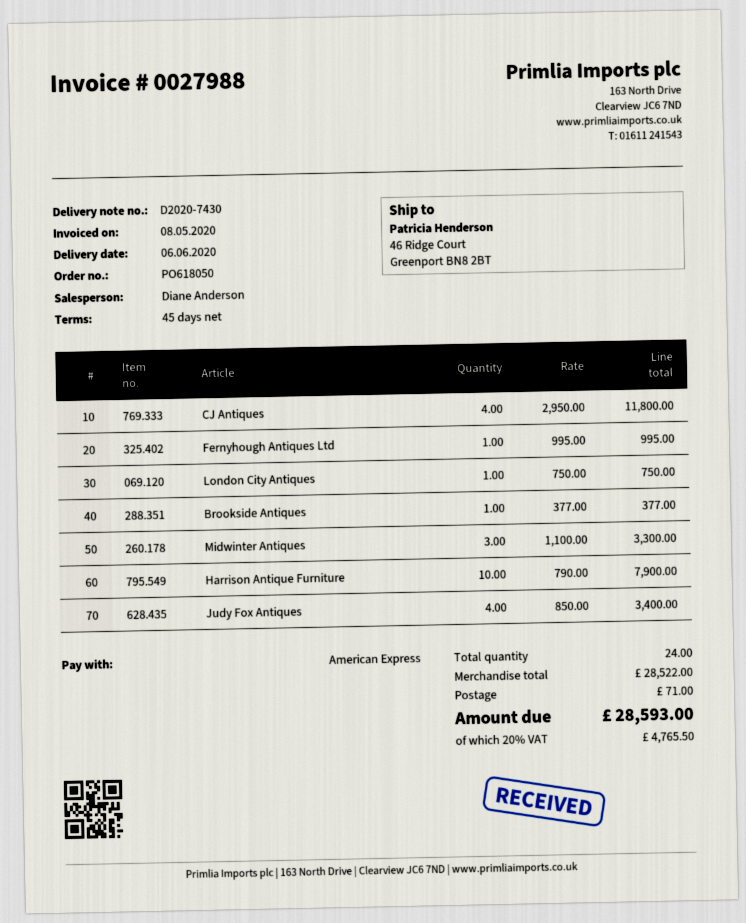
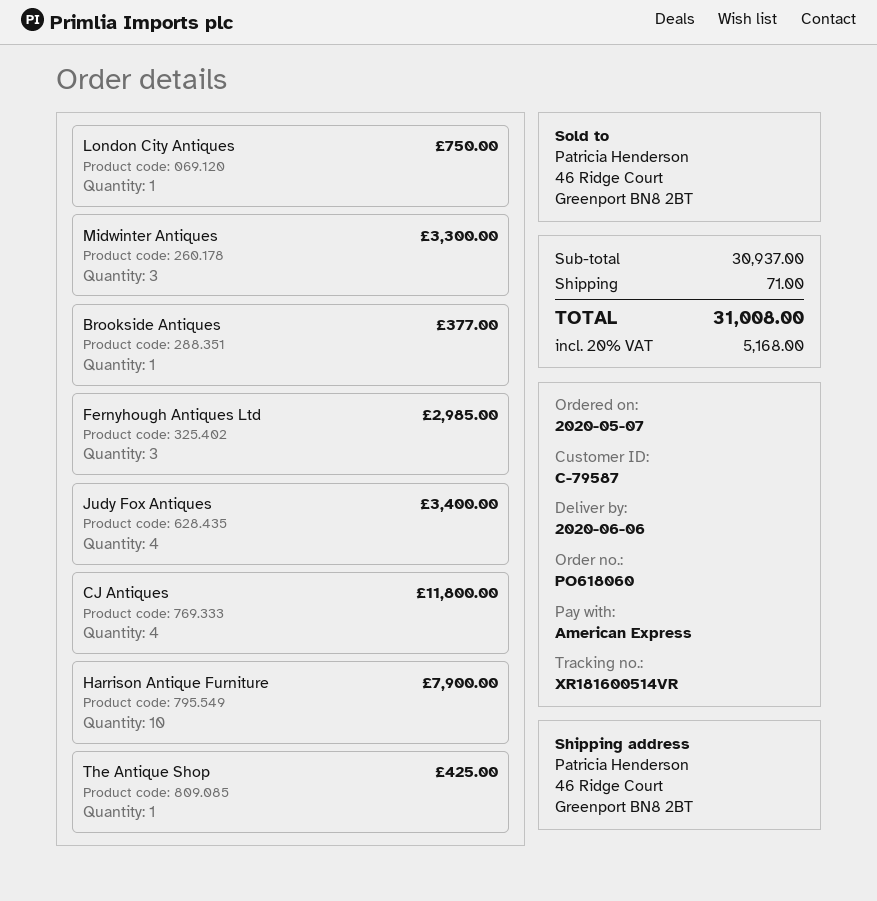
order number: PO618050 -> PO618060
Fernyhough Antiques Ltd: 1 for 995.00 -> 3 for 2985.00
The Antique Shop: none -> 1 for 425.00
subtotal: 28522.00 -> 30937.00
tax: 20% = 4765.50 -> 20% = 5168.00
total: 28593.00 -> 31008.00

